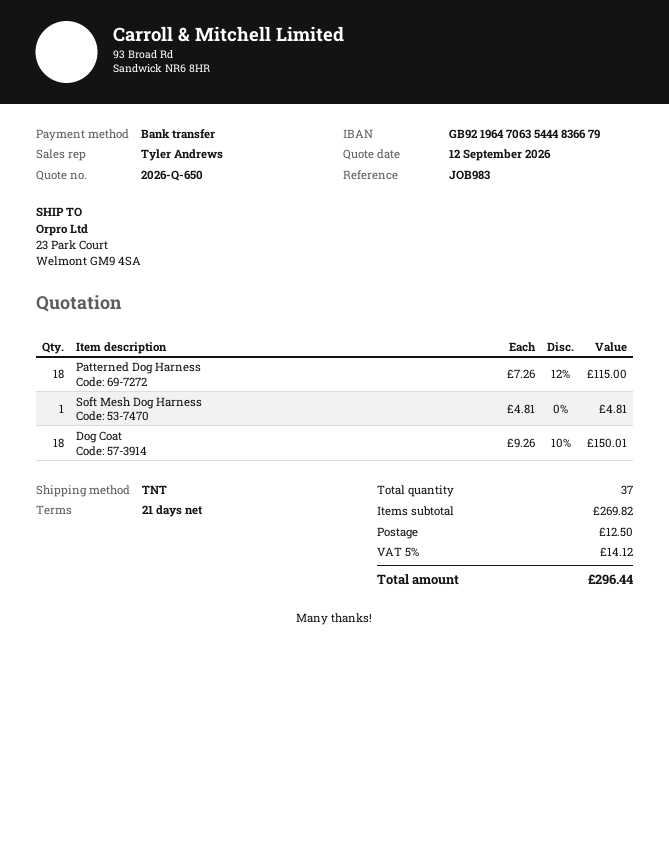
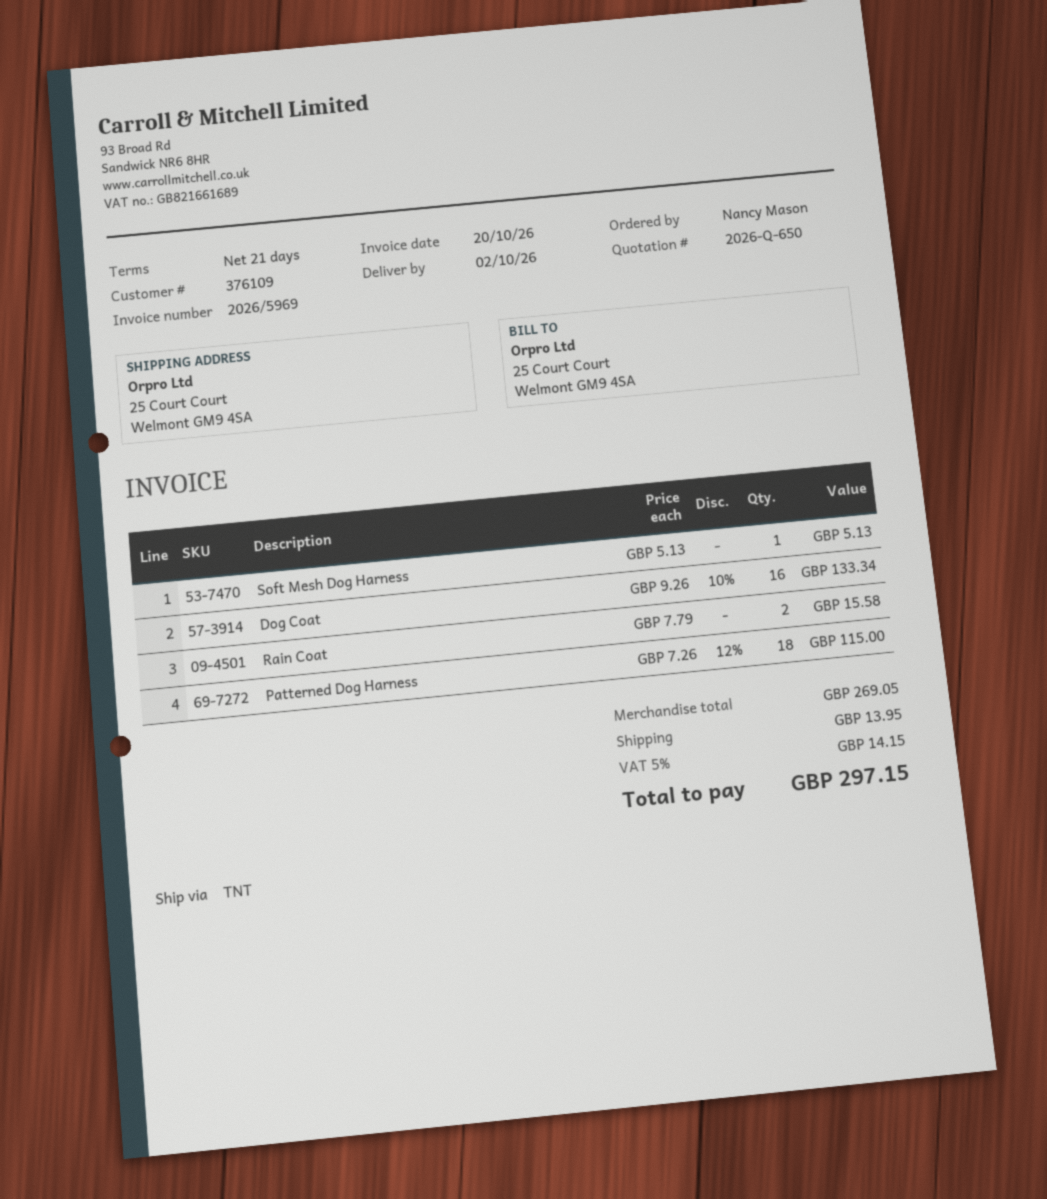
ship to: 23 Park Court, Welmont GM9 4SA -> 25 Court Court, Welmont GM9 4SA
Soft Mesh Dog Harness: 1 x 4.81 = 4.81 -> 1 x 5.13 = 5.13
Dog Coat: 18 x 9.26 - 10% = 150.01 -> 16 x 9.26 - 10% = 133.34
Rain Coat: none -> 2 x 7.79 = 15.58
subtotal: 269.82 -> 269.05
shipping: 12.50 -> 13.95
tax: 5% = 14.12 -> 5% = 14.15
total: 296.44 -> 297.15

